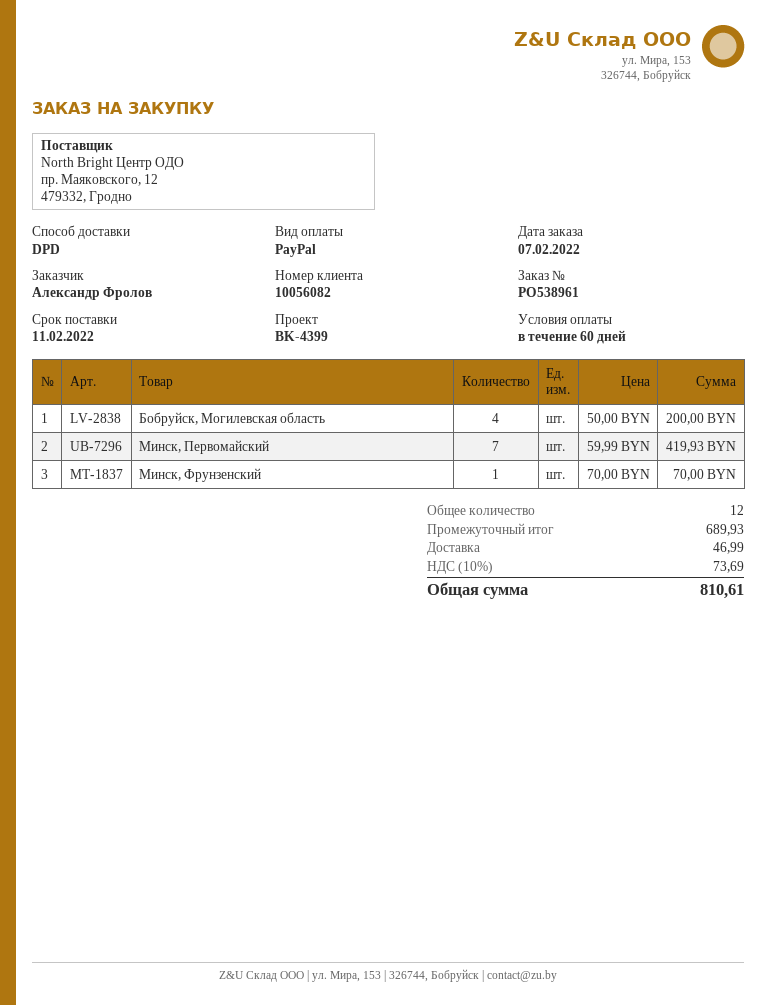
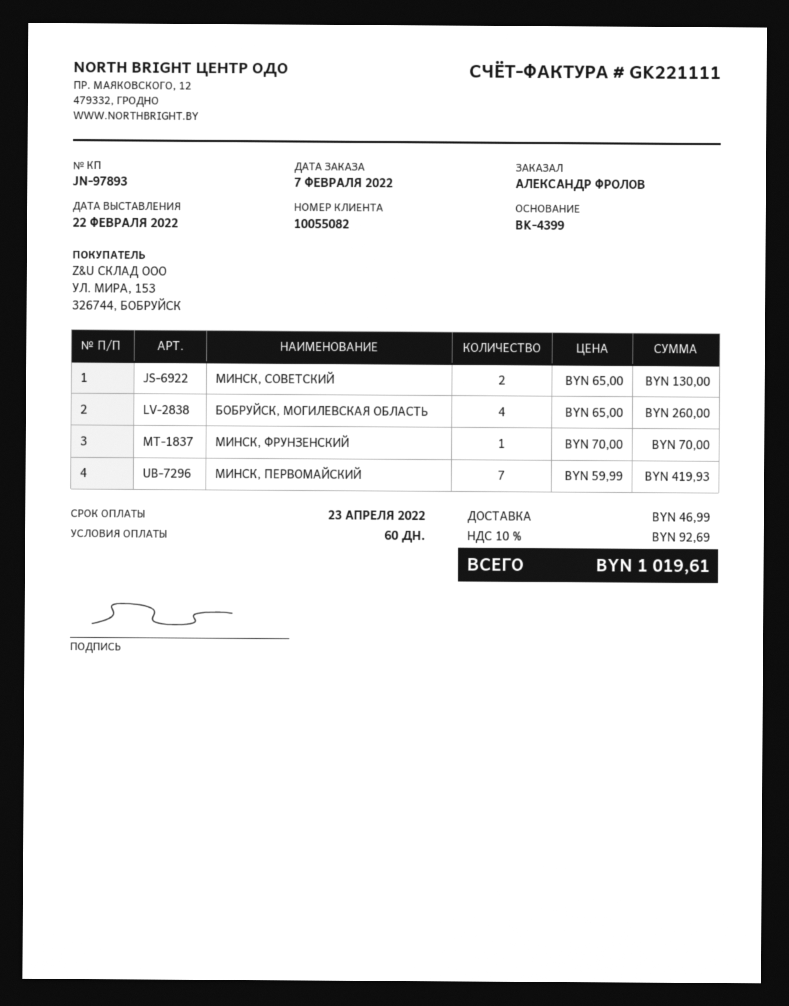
customer number: 10056082 -> 10055082
Бобруйск, Могилевская область: 4 x 50.00 = 200.00 -> 4 x 65.00 = 260.00
МИНСК, СОВЕТСКИЙ: none -> 2 x 65.00 = 130.00
tax: 10% = 73.69 -> 10% = 92.69
total: 810.61 -> 1019.61

